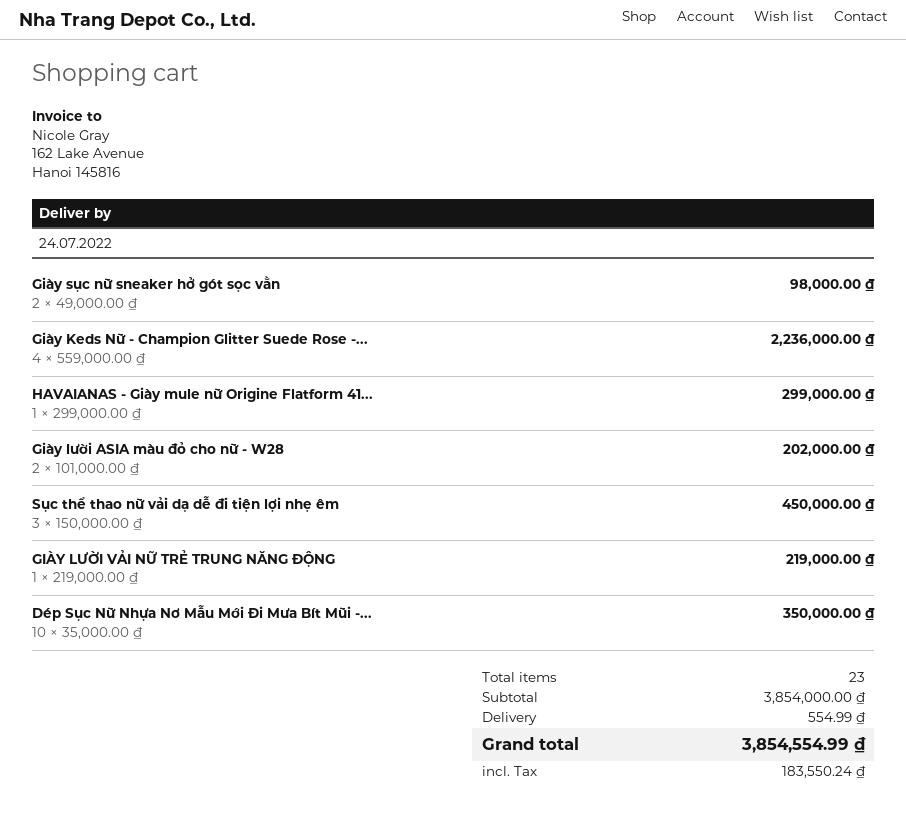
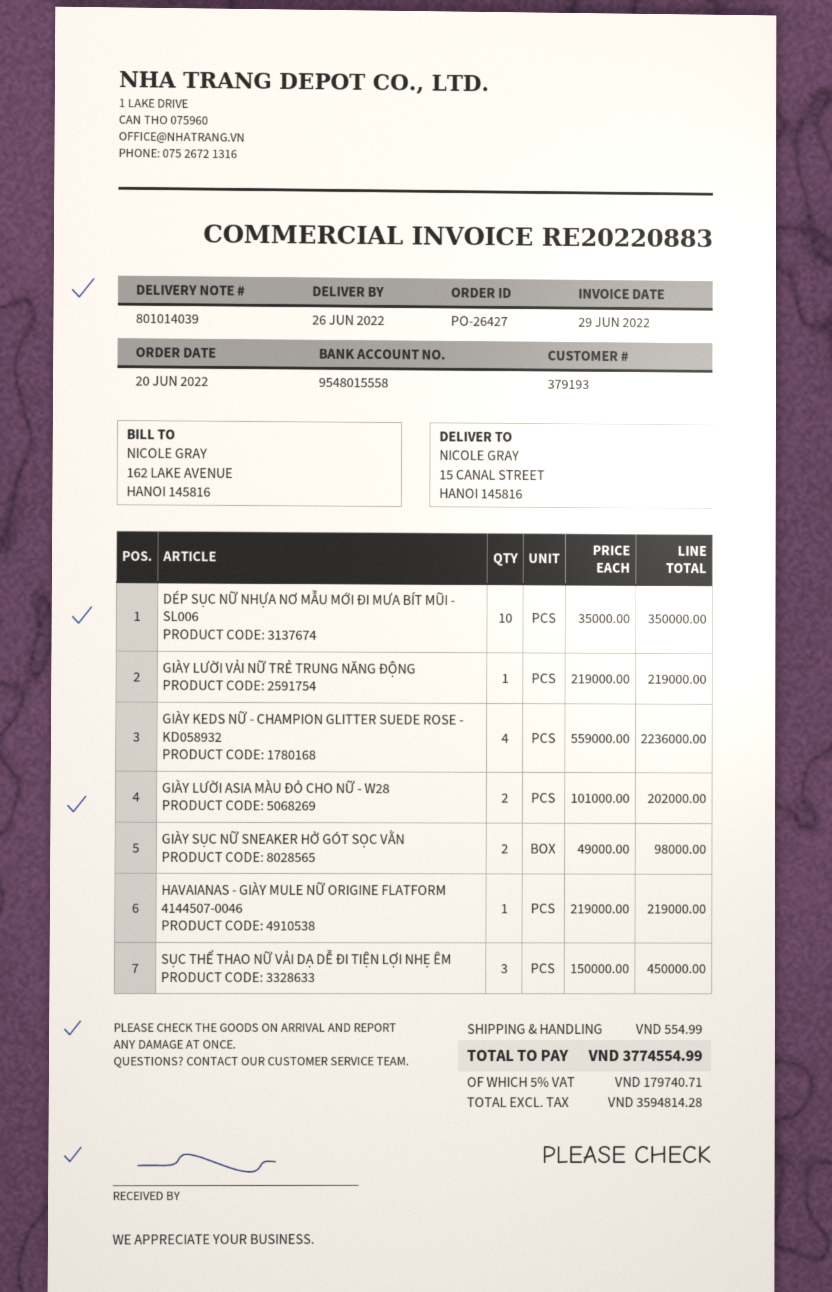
delivery date: 2022-07-24 -> 2022-06-26
HAVAIANAS - Giày mule nữ Origine Flatform 41...: 1 x 299000.00 = 299000.00 -> 1 x 219000.00 = 219000.00
tax: 183550.24 -> 179740.71
total: 3854554.99 -> 3774554.99

